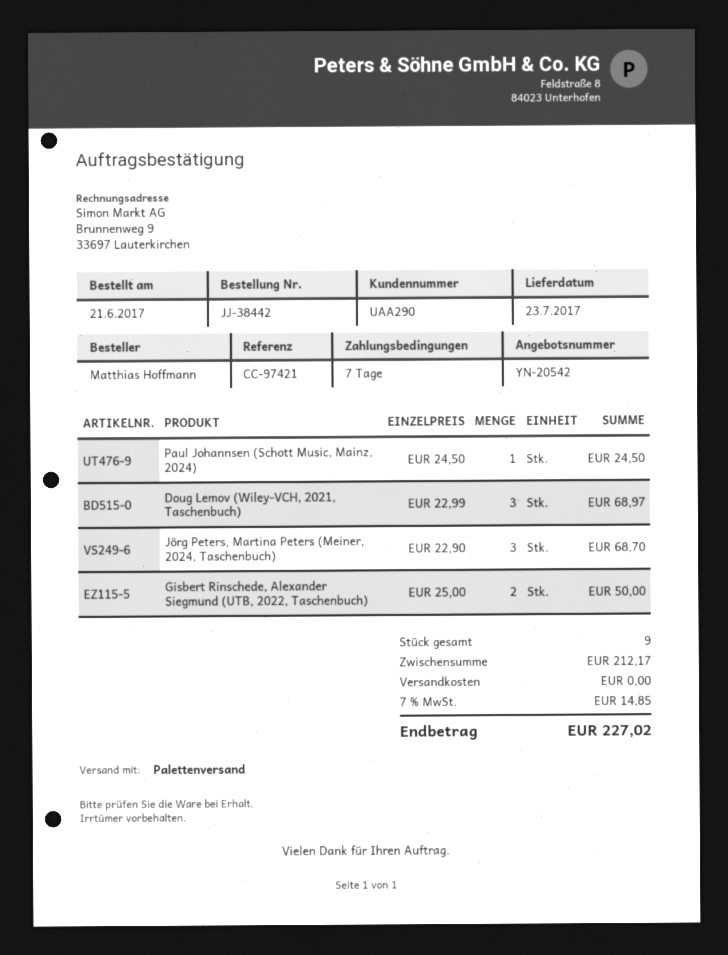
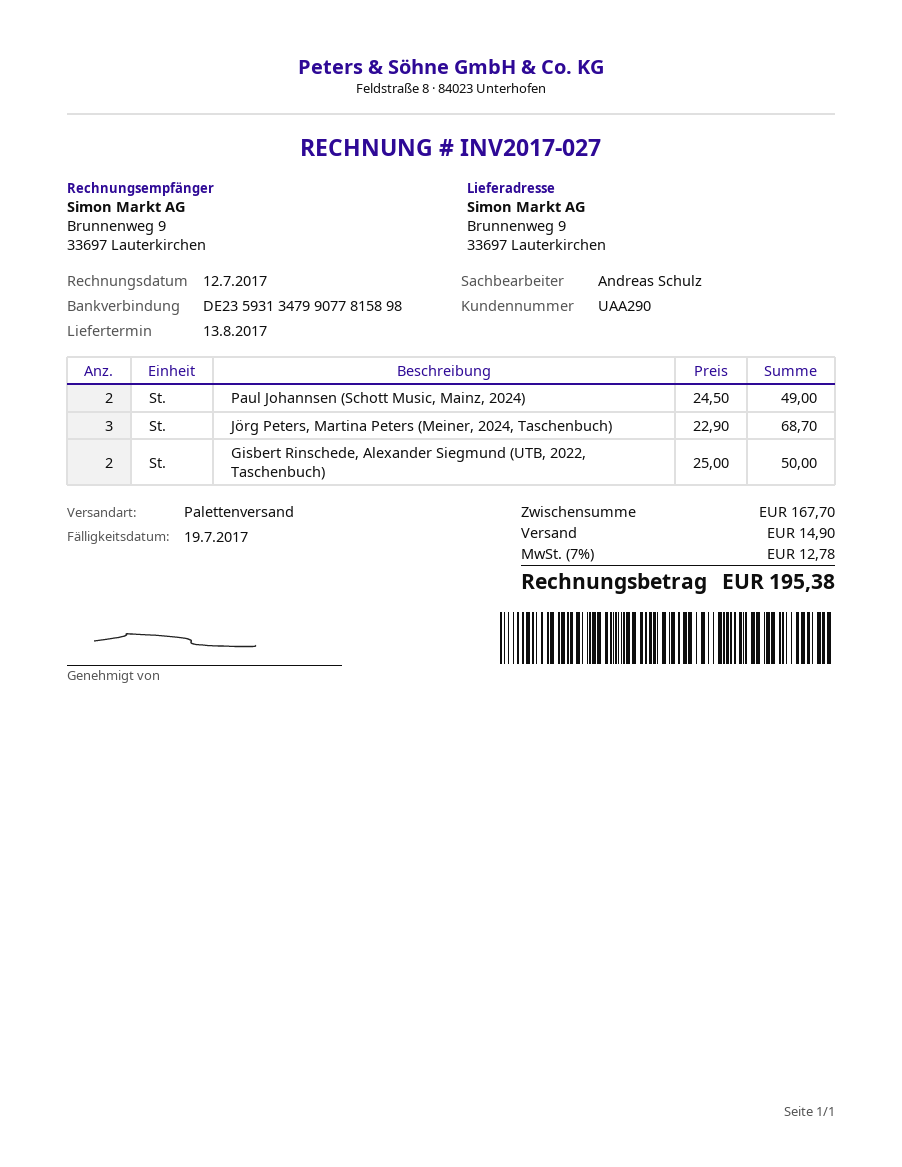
delivery date: 2017-07-23 -> 2017-08-13
Paul Johannsen (Schott Music, Mainz, 2024): 1 x 24.50 = 24.50 -> 2 x 24.50 = 49.00
Doug Lemov (Wiley-VCH, 2021, Taschenbuch): 3 x 22.99 = 68.97 -> none
subtotal: 212.17 -> 167.70
shipping: 0.00 -> 14.90
tax: 7% = 14.85 -> 7% = 12.78
total: 227.02 -> 195.38

